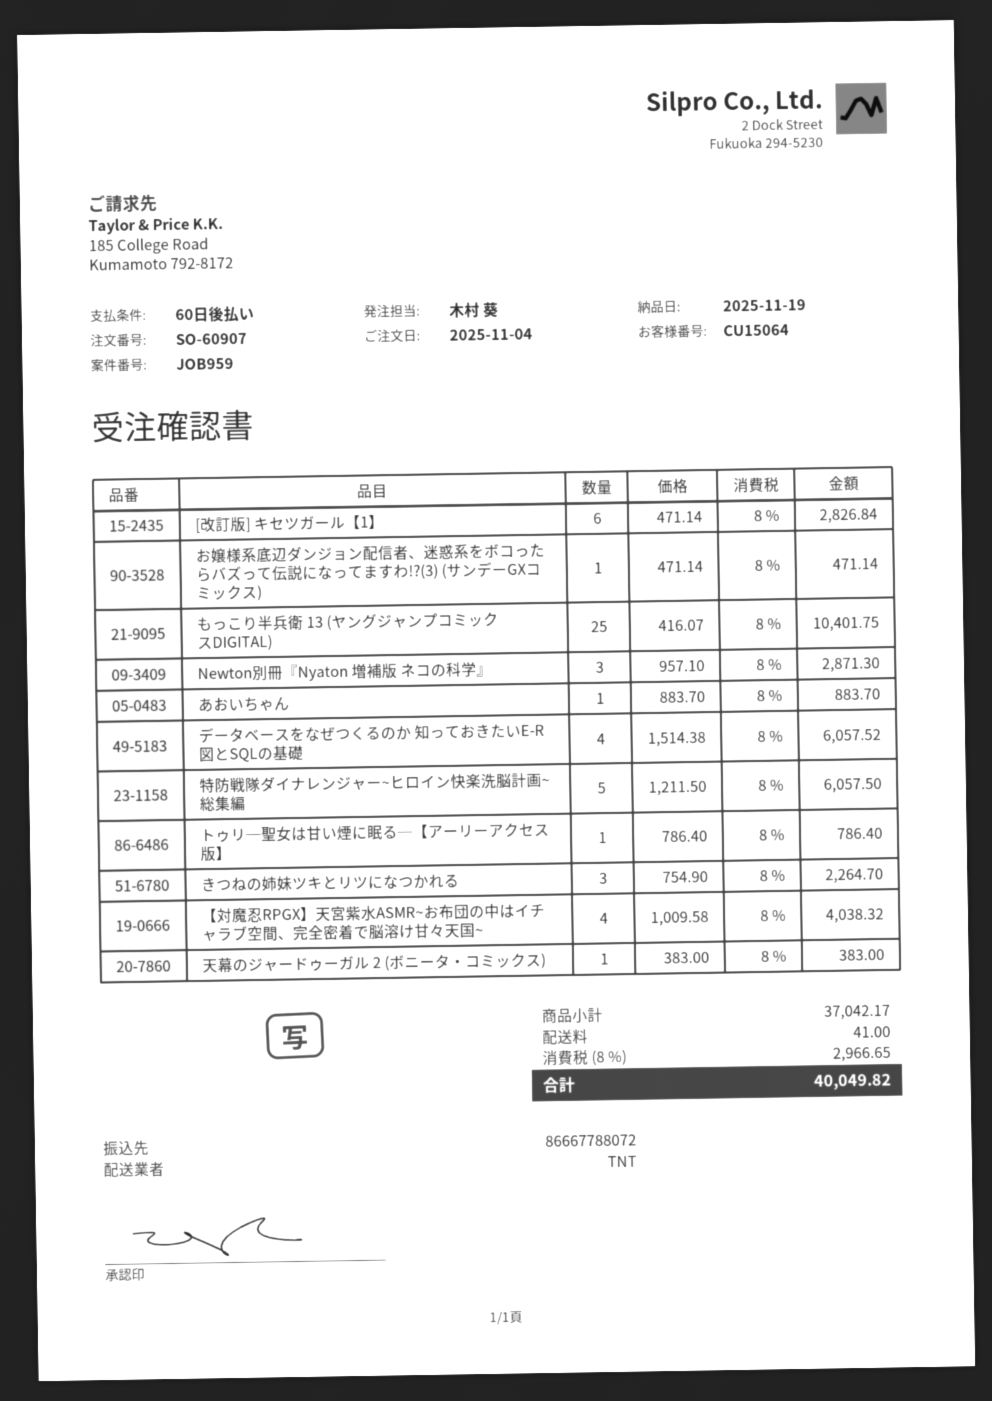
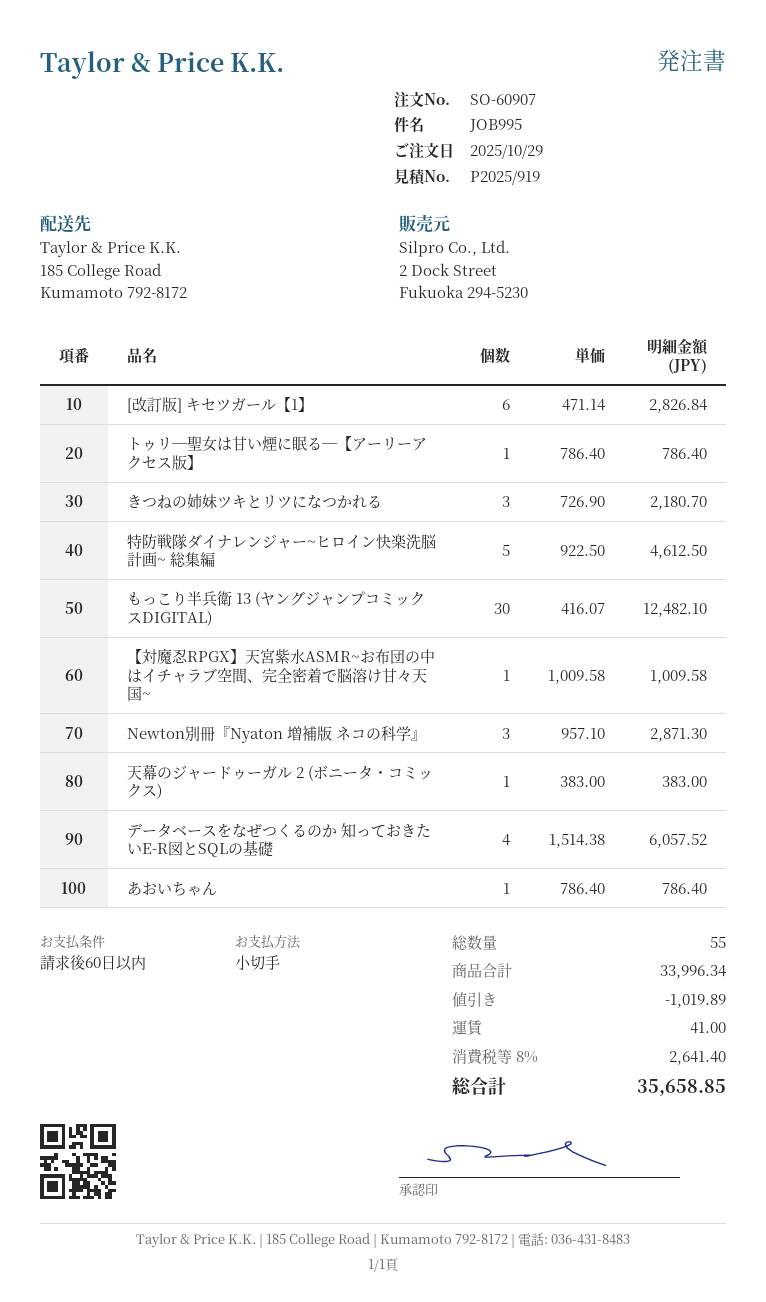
order date: 2025-11-04 -> 2025-10-29
reference: JOB959 -> JOB995
お嬢様系底辺ダンジョン配信者、迷惑系をボコったらバズって伝説になってますわ!?(3) (サンデーGXコミックス): 1 x 471.14 = 471.14 -> none
もっこり半兵衛 13 (ヤングジャンプコミックスDIGITAL): 25 x 416.07 = 10401.75 -> 30 x 416.07 = 12482.10
あおいちゃん: 1 x 883.70 = 883.70 -> 1 x 786.40 = 786.40
特防戦隊ダイナレンジャー~ヒロイン快楽洗脳計画~ 総集編: 5 x 1211.50 = 6057.50 -> 5 x 922.50 = 4612.50
きつねの姉妹ツキとリツになつかれる: 3 x 754.90 = 2264.70 -> 3 x 726.90 = 2180.70
【対魔忍RPGX】天宮紫水ASMR~お布団の中はイチャラブ空間、完全密着で脳溶け甘々天国~: 4 x 1009.58 = 4038.32 -> 1 x 1009.58 = 1009.58
subtotal: 37042.17 -> 33996.34
discount: none -> 1019.89
tax: 8% = 2966.65 -> 8% = 2641.40
total: 40049.82 -> 35658.85

